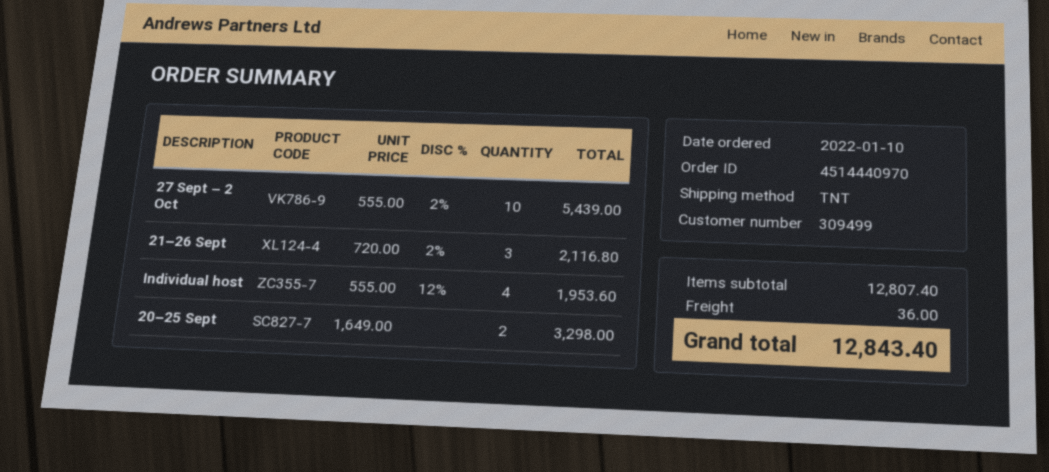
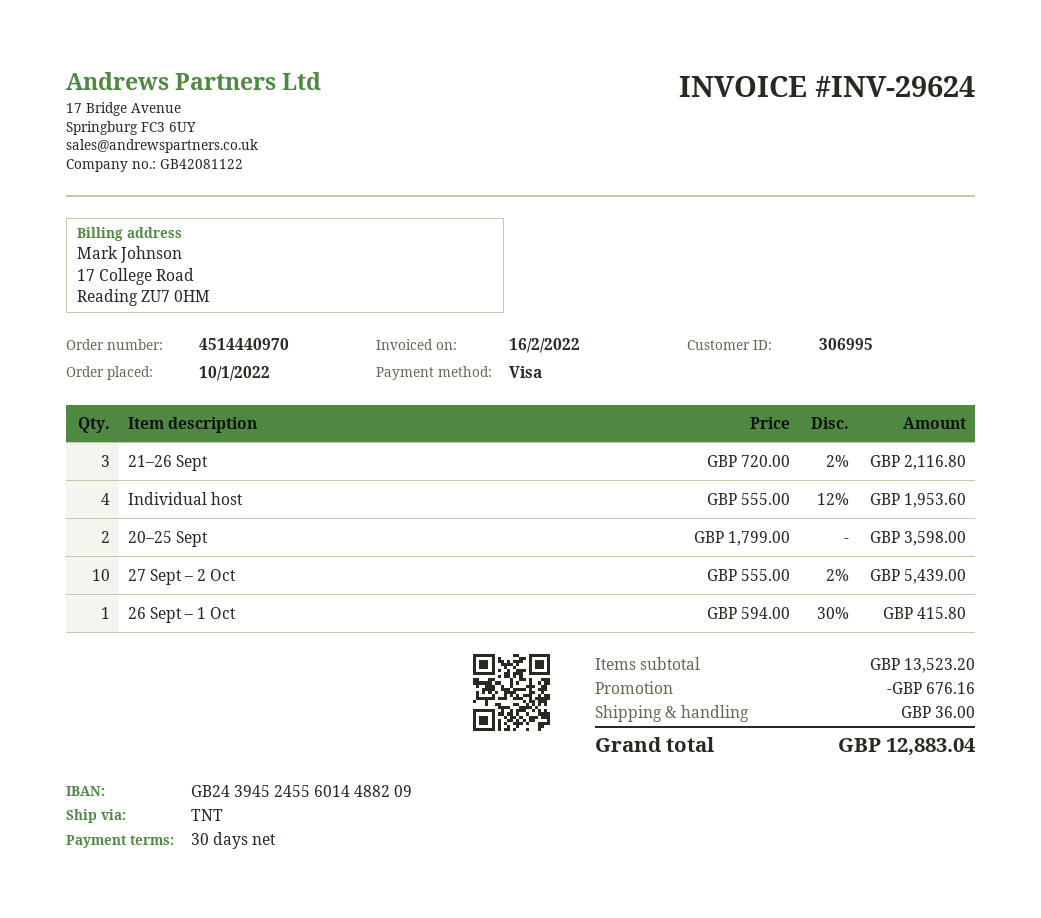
customer number: 309499 -> 306995
20–25 Sept: 2 x 1649.00 = 3298.00 -> 2 x 1799.00 = 3598.00
26 Sept – 1 Oct: none -> 1 x 594.00 - 30% = 415.80
subtotal: 12807.40 -> 13523.20
discount: none -> 676.16
total: 12843.40 -> 12883.04

